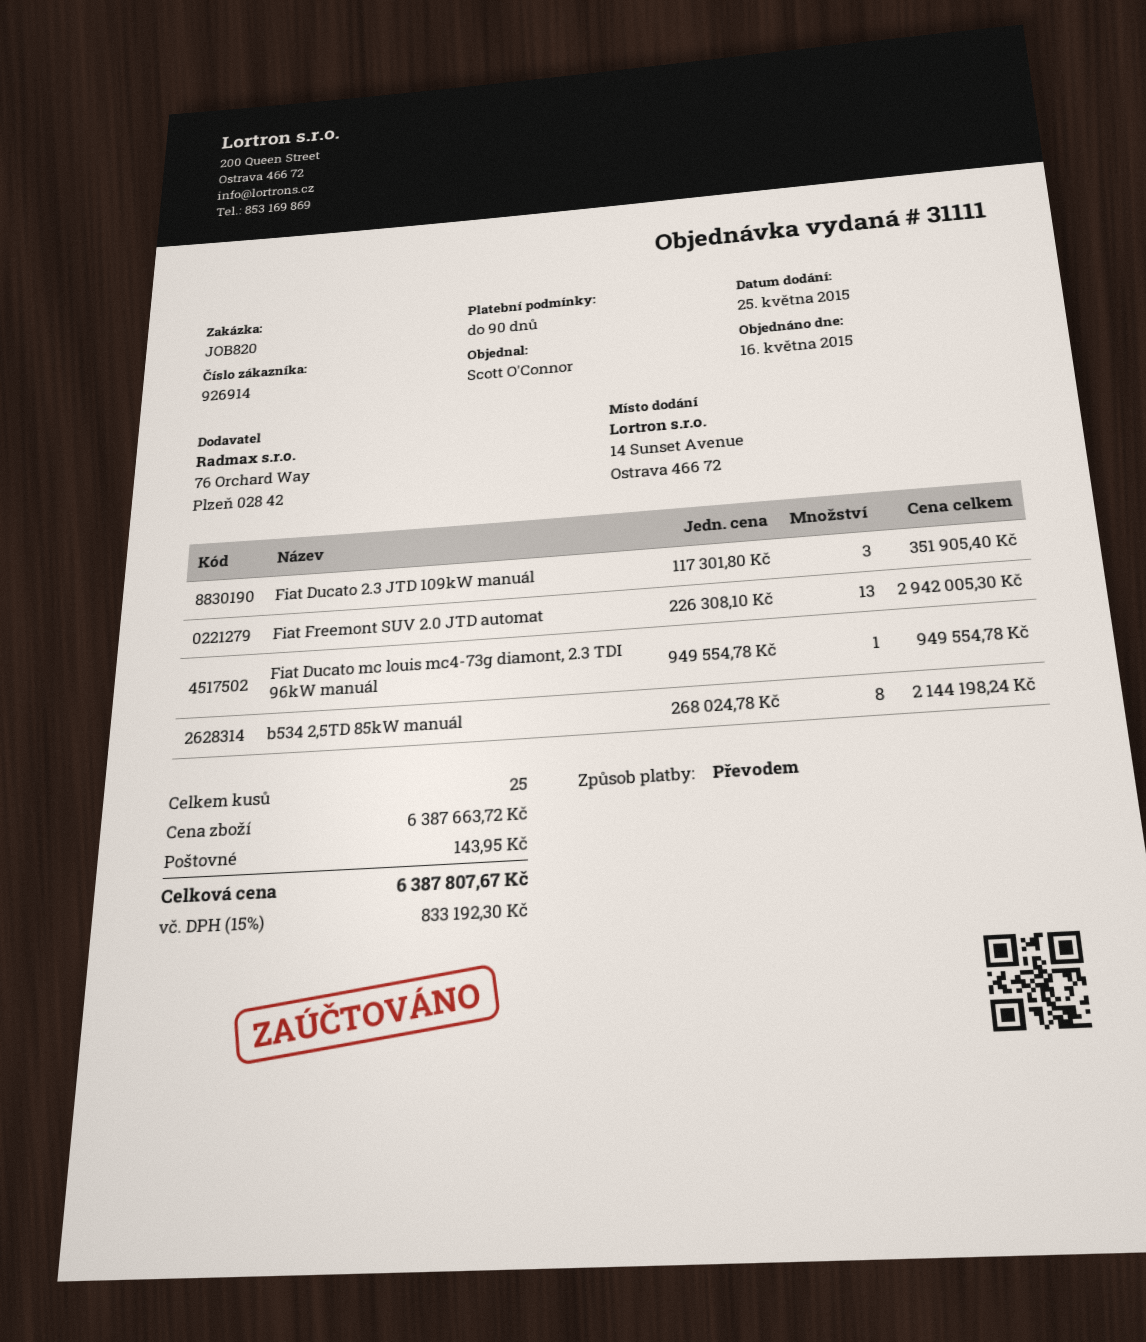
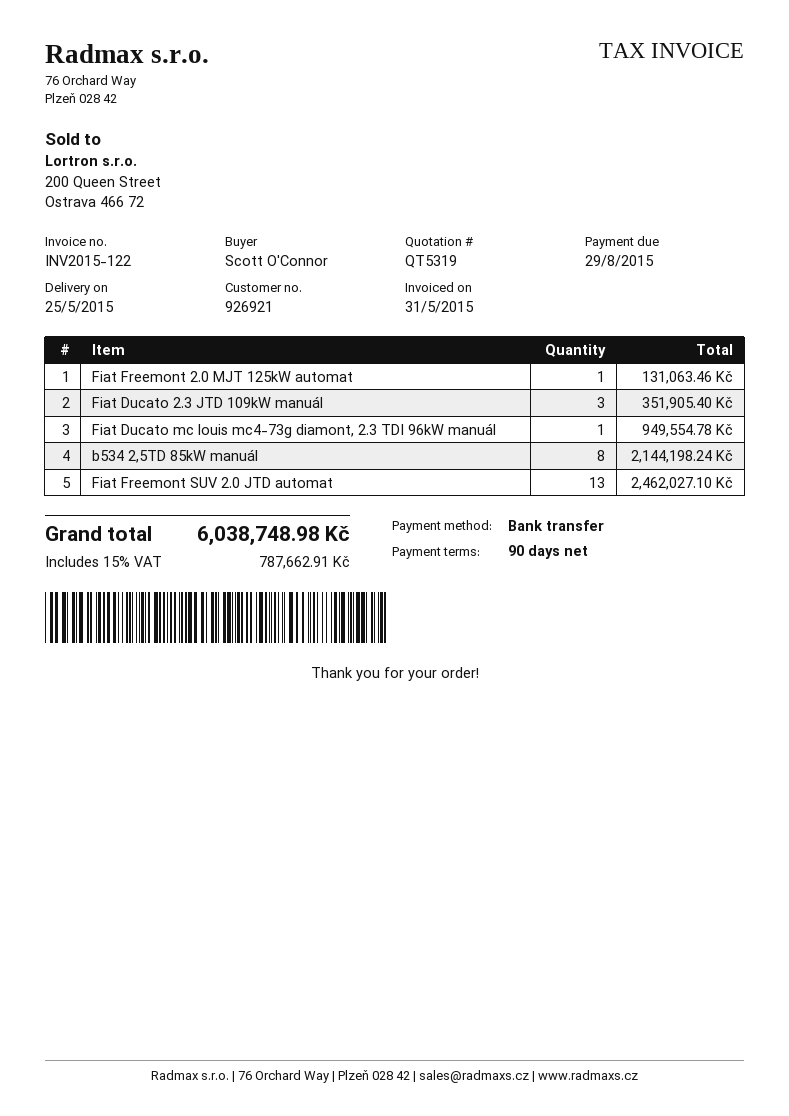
customer number: 926914 -> 926921
Fiat Freemont SUV 2.0 JTD automat: 13 for 2942005.30 -> 13 for 2462027.10
Fiat Freemont 2.0 MJT 125kW automat: none -> 1 for 131063.46
shipping: 143.95 -> none
tax: 15% = 833192.30 -> 15% = 787662.91
total: 6387807.67 -> 6038748.98

